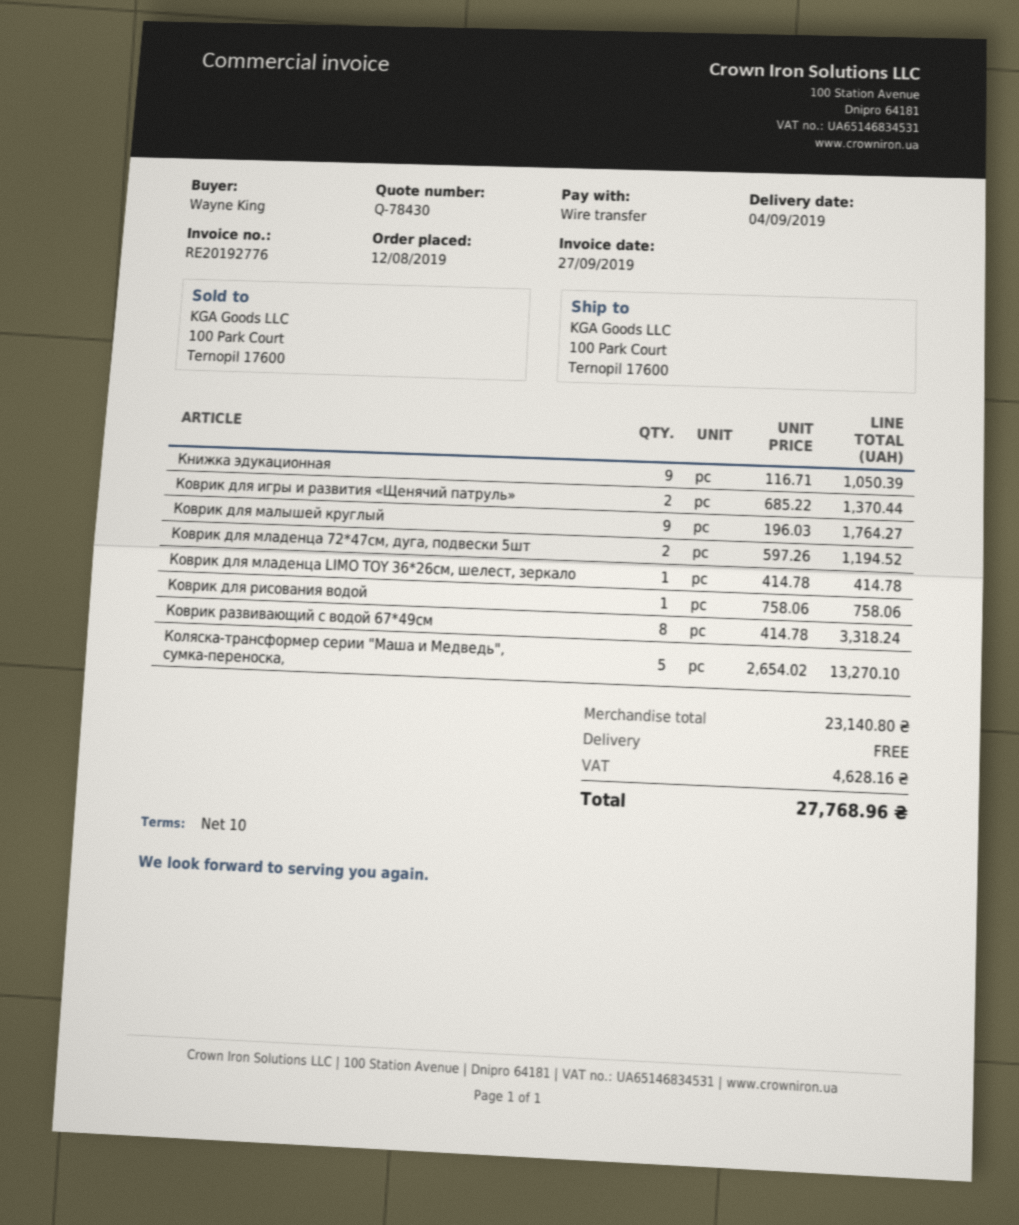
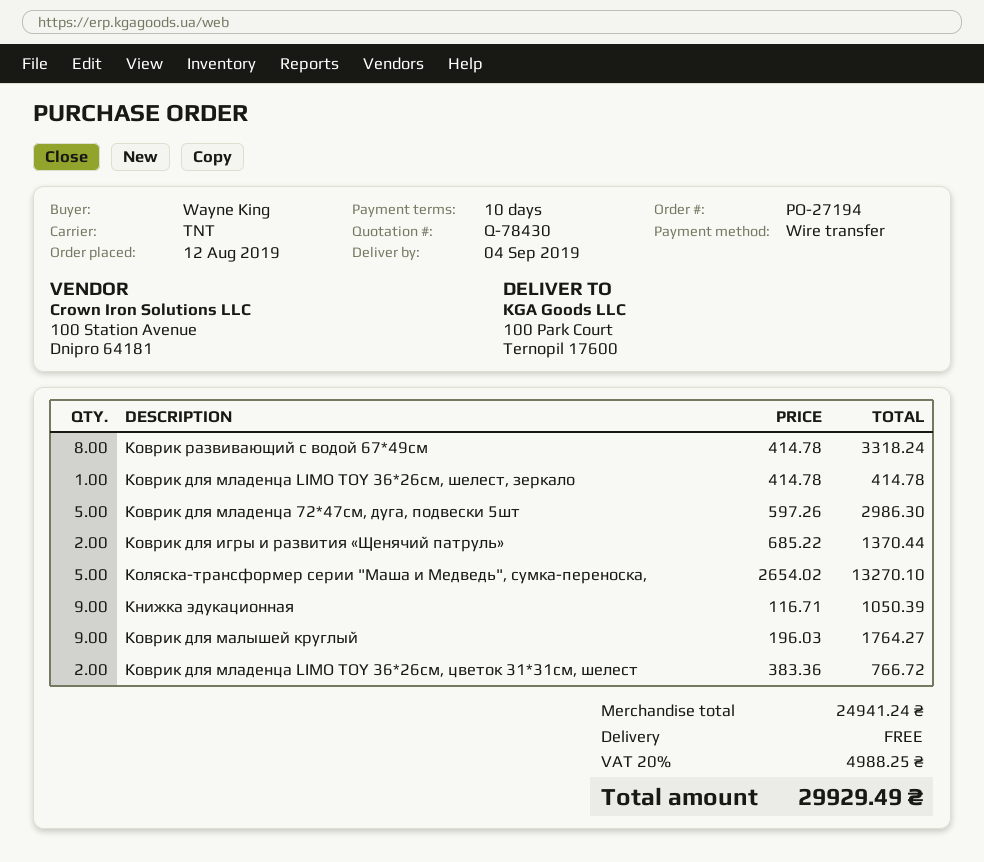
Коврик для младенца 72*47см, дуга, подвески 5шт: 2 x 597.26 = 1194.52 -> 5 x 597.26 = 2986.30
Коврик для рисования водой: 1 x 758.06 = 758.06 -> none
Коврик для младенца LIMO TOY 36*26см, цветок 31*31см, шелест: none -> 2 x 383.36 = 766.72
subtotal: 23140.80 -> 24941.24
tax: 4628.16 -> 4988.25
total: 27768.96 -> 29929.49

